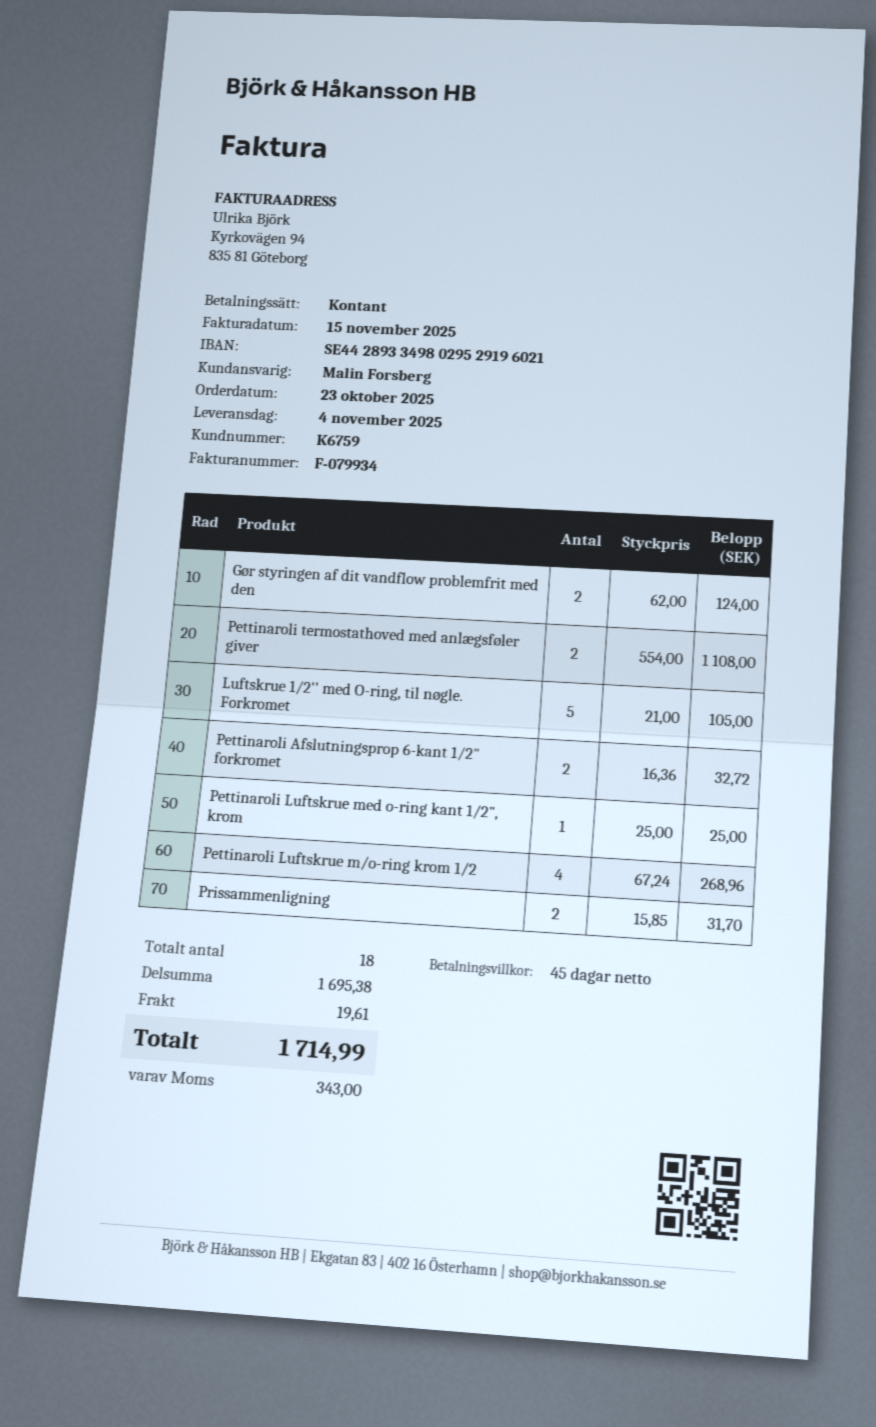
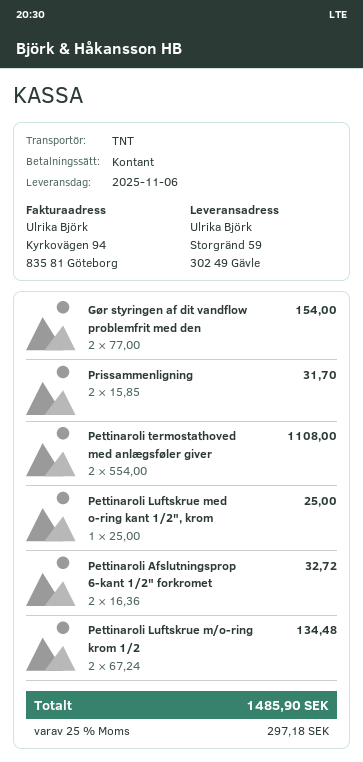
delivery date: 2025-11-04 -> 2025-11-06
Gør styringen af dit vandflow problemfrit med den: 2 x 62.00 = 124.00 -> 2 x 77.00 = 154.00
Luftskrue 1/2'' med O-ring, til nøgle. Forkromet: 5 x 21.00 = 105.00 -> none
Pettinaroli Luftskrue m/o-ring krom 1/2: 4 x 67.24 = 268.96 -> 2 x 67.24 = 134.48
shipping: 19.61 -> none
tax: 343.00 -> 297.18
total: 1714.99 -> 1485.90

